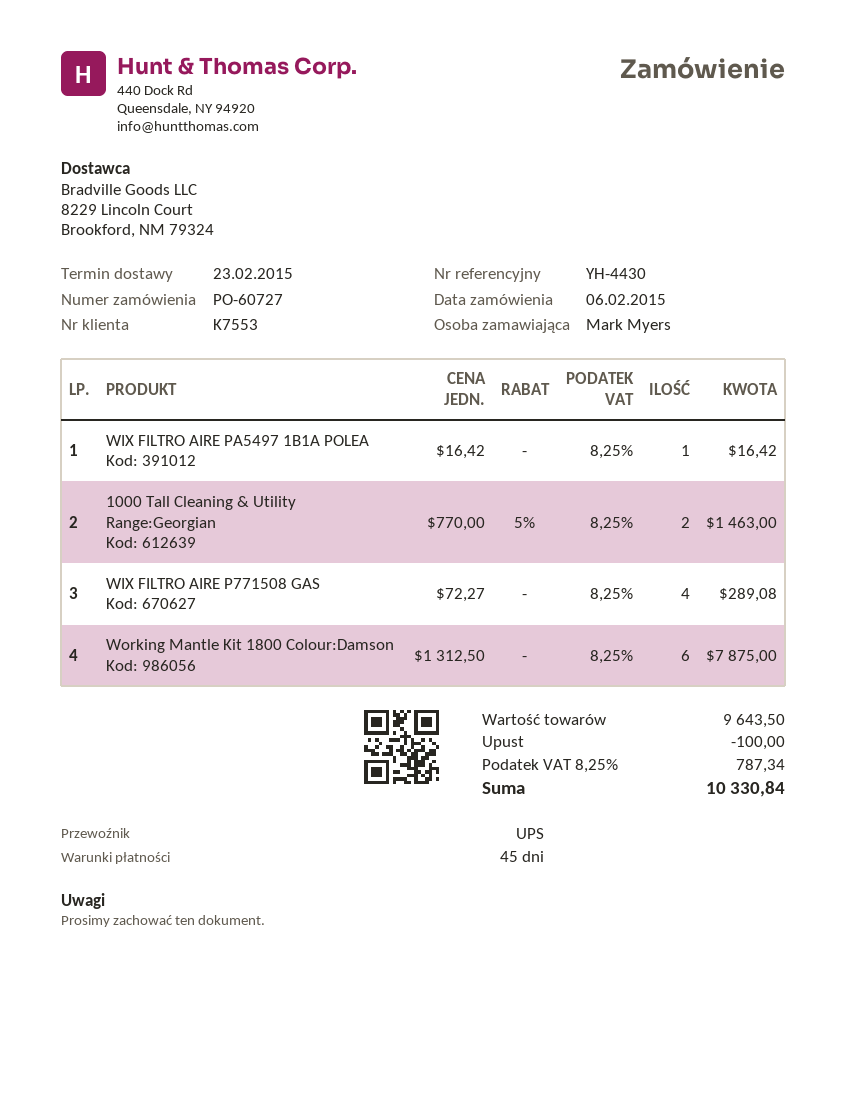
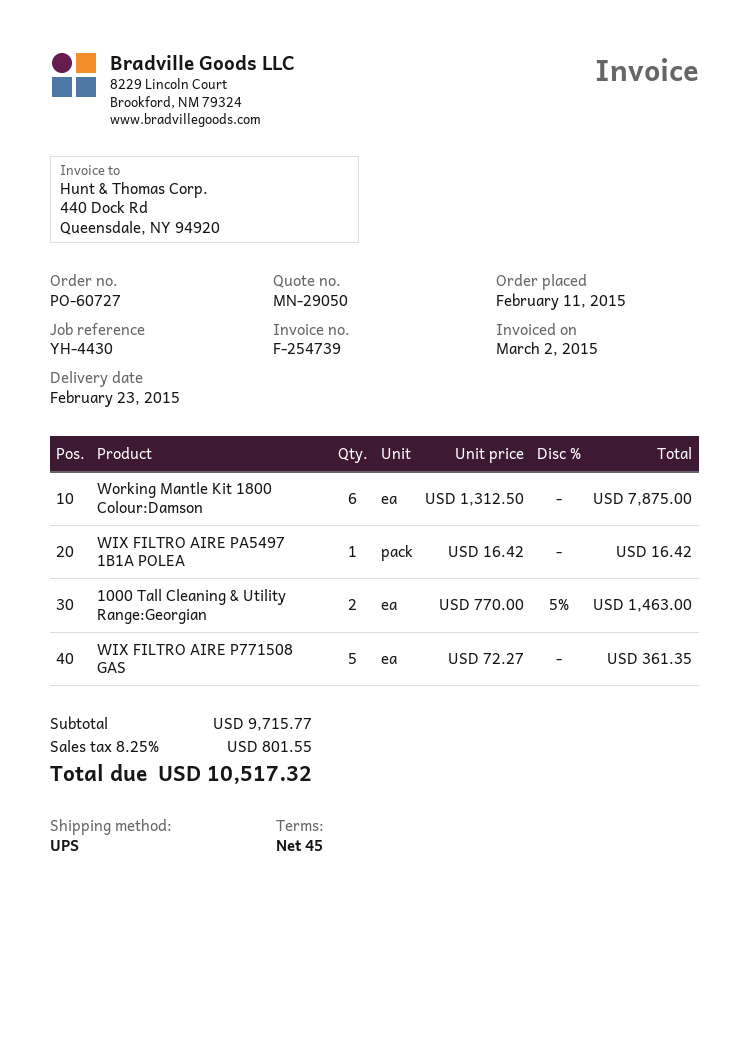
order date: 2015-02-06 -> 2015-02-11
WIX FILTRO AIRE P771508 GAS: 4 x 72.27 = 289.08 -> 5 x 72.27 = 361.35
subtotal: 9643.50 -> 9715.77
discount: 100.00 -> none
tax: 8.25% = 787.34 -> 8.25% = 801.55
total: 10330.84 -> 10517.32

